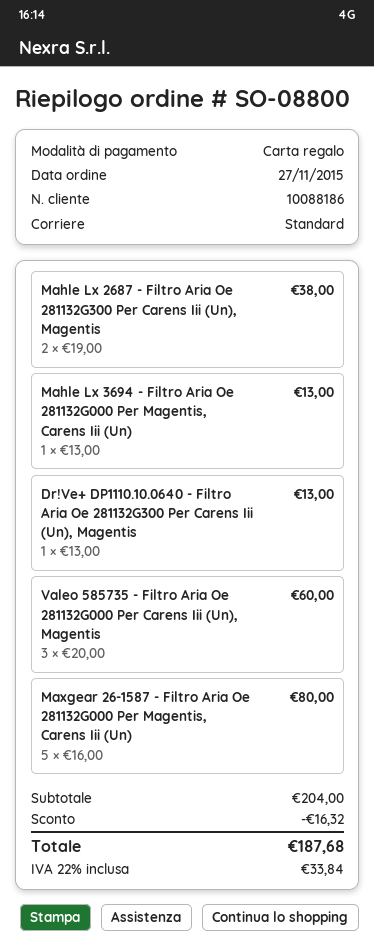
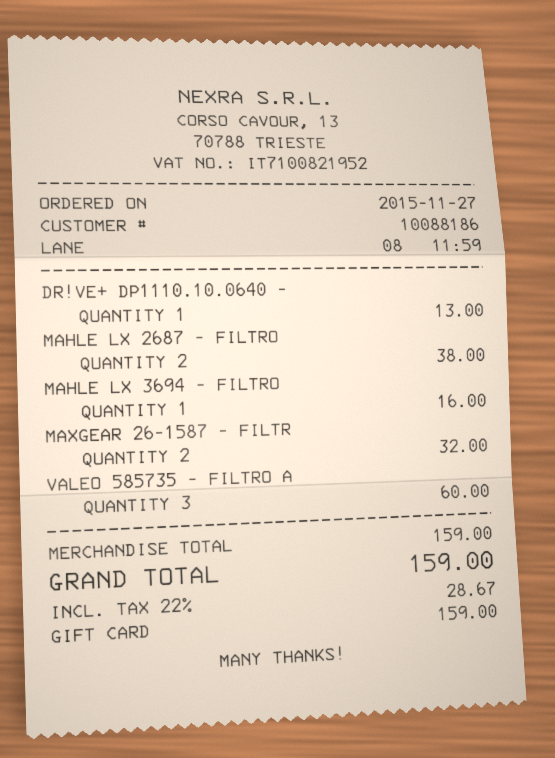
Mahle Lx 3694 - Filtro Aria Oe 281132G000 Per Magentis, Carens Iii (Un): 1 for 13.00 -> 1 for 16.00
Maxgear 26-1587 - Filtro Aria Oe 281132G000 Per Magentis, Carens Iii (Un): 5 for 80.00 -> 2 for 32.00
subtotal: 204.00 -> 159.00
discount: 16.32 -> none
tax: 22% = 33.84 -> 22% = 28.67
total: 187.68 -> 159.00

